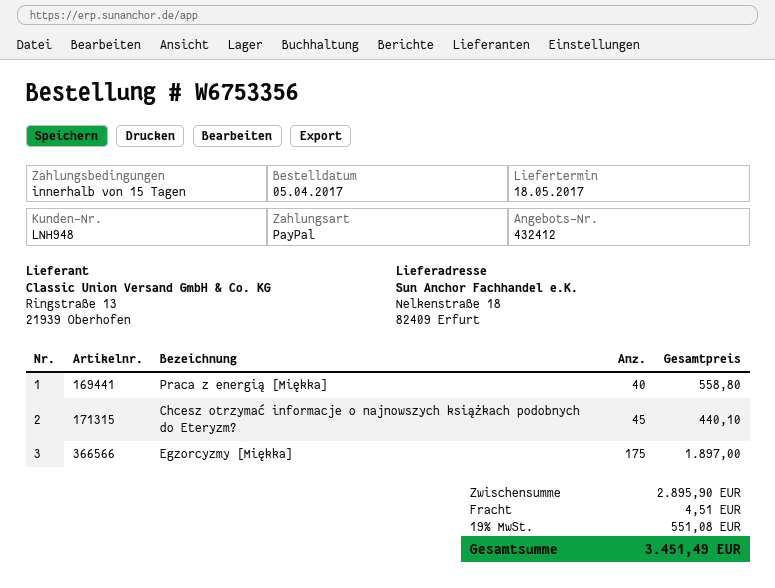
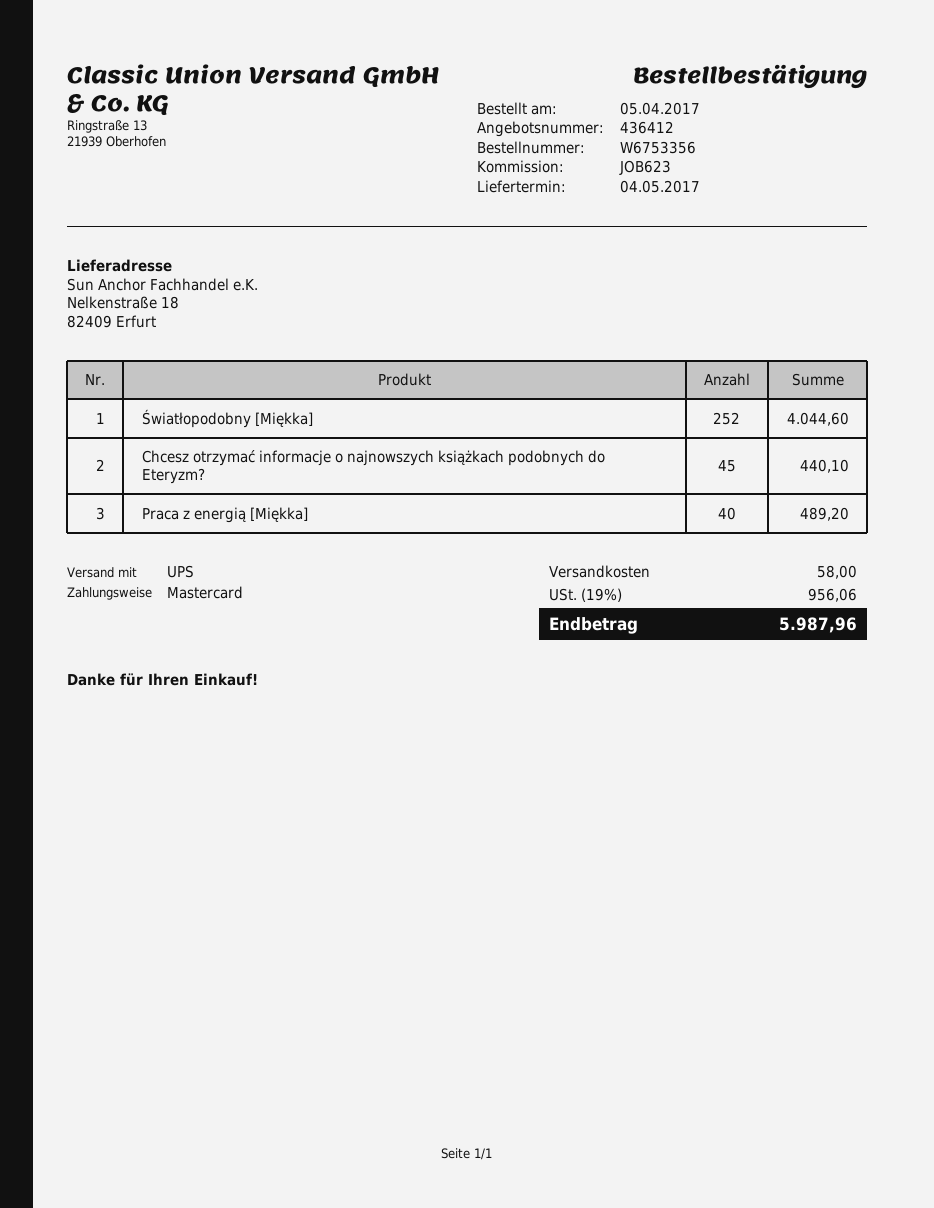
quote number: 432412 -> 436412
delivery date: 2017-05-18 -> 2017-05-04
payment method: PayPal -> Mastercard
Praca z energią [Miękka]: 40 for 558.80 -> 40 for 489.20
Egzorcyzmy [Miękka]: 175 for 1897.00 -> none
Światłopodobny [Miękka]: none -> 252 for 4044.60
shipping: 4.51 -> 58.00
tax: 19% = 551.08 -> 19% = 956.06
total: 3451.49 -> 5987.96

